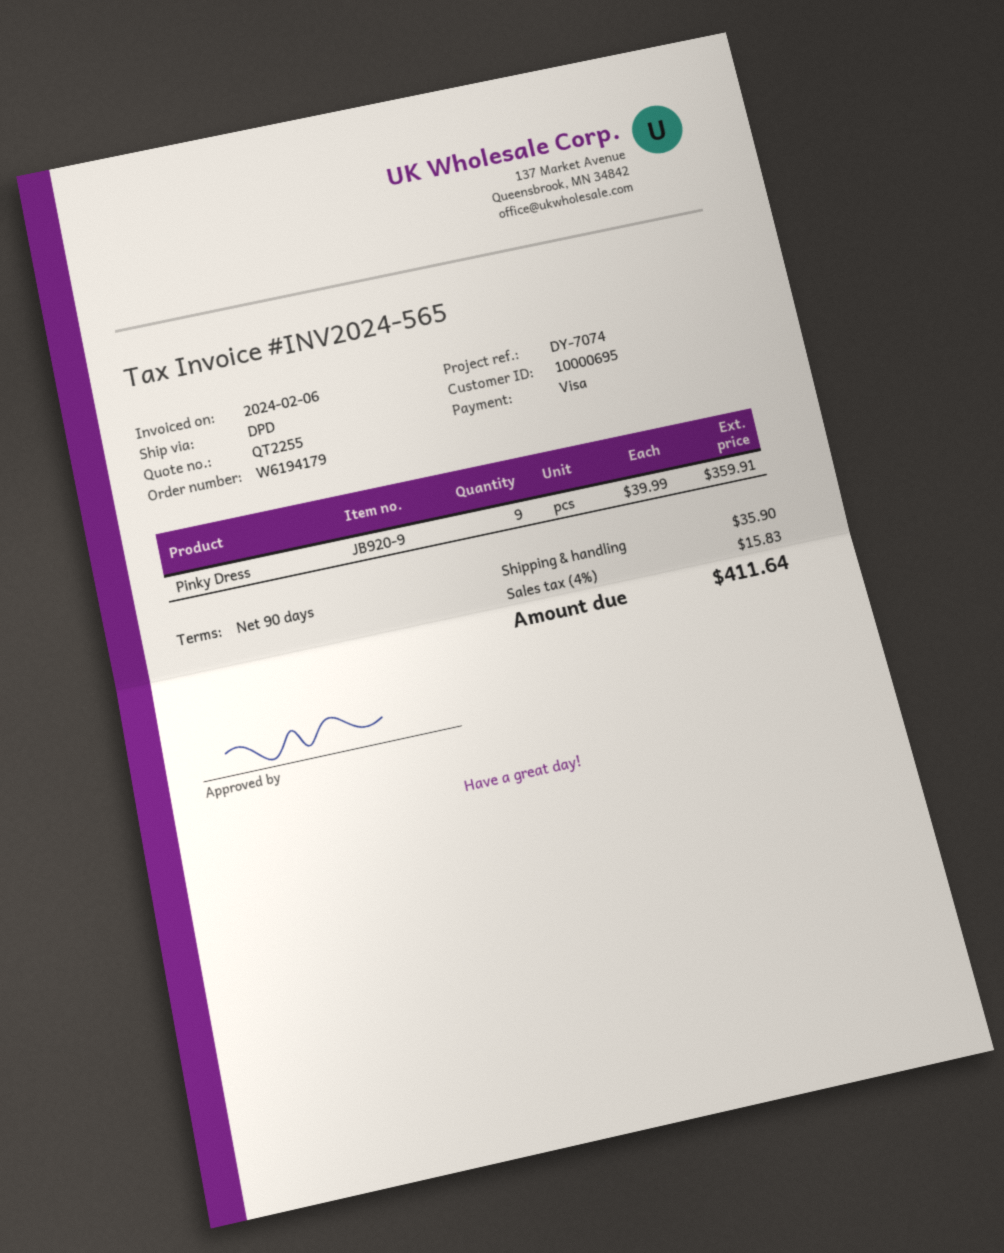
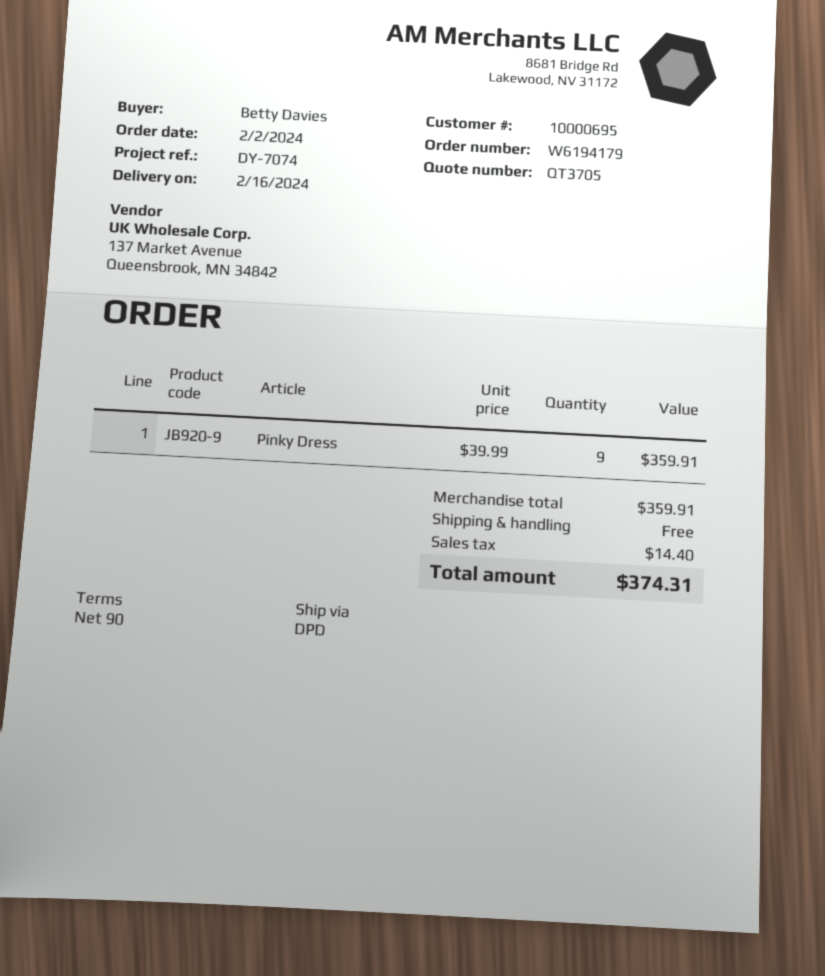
quote number: QT2255 -> QT3705
shipping: 35.90 -> 0.00
tax: 15.83 -> 14.40
total: 411.64 -> 374.31

